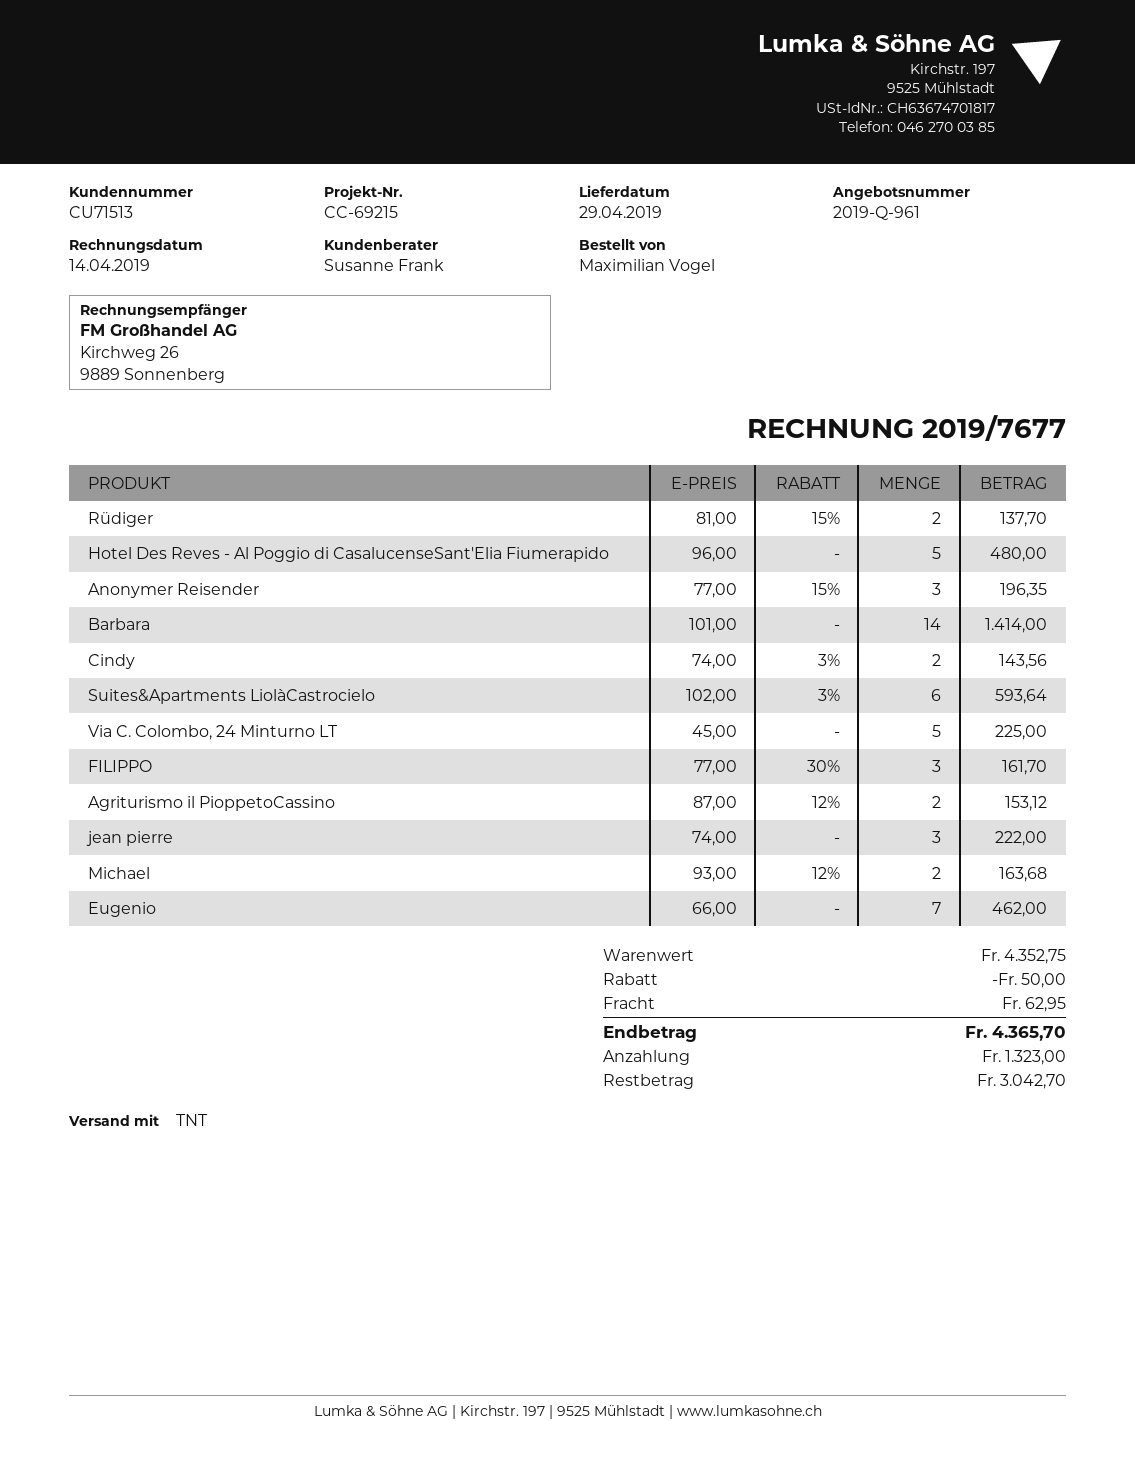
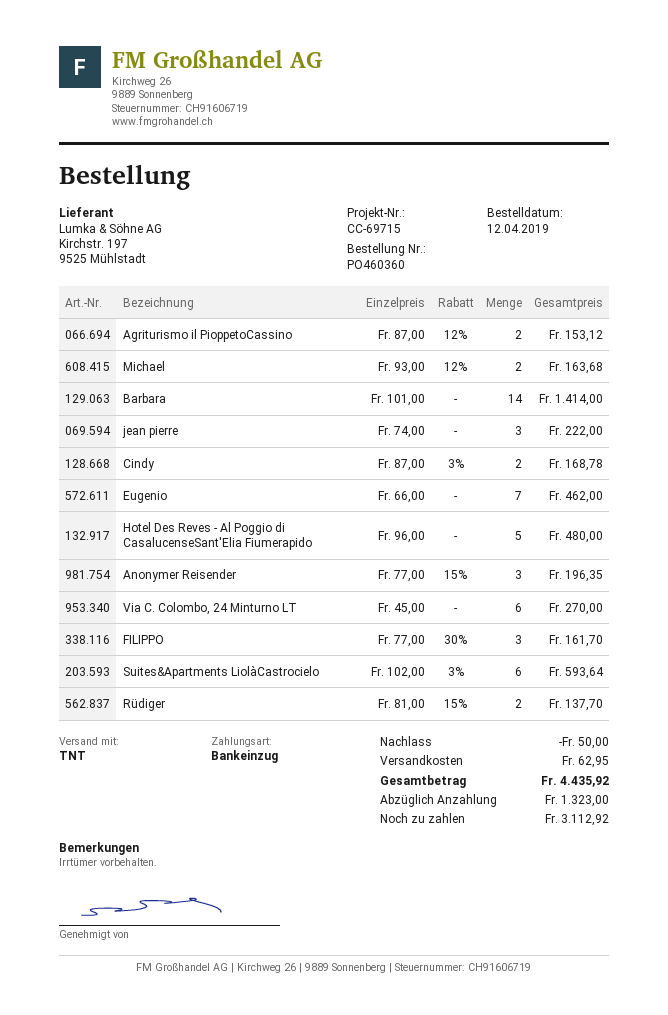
reference: CC-69215 -> CC-69715
Cindy: 2 x 74.00 - 3% = 143.56 -> 2 x 87.00 - 3% = 168.78
Via C. Colombo, 24 Minturno LT: 5 x 45.00 = 225.00 -> 6 x 45.00 = 270.00
total: 4365.70 -> 4435.92
balance: 3042.70 -> 3112.92

